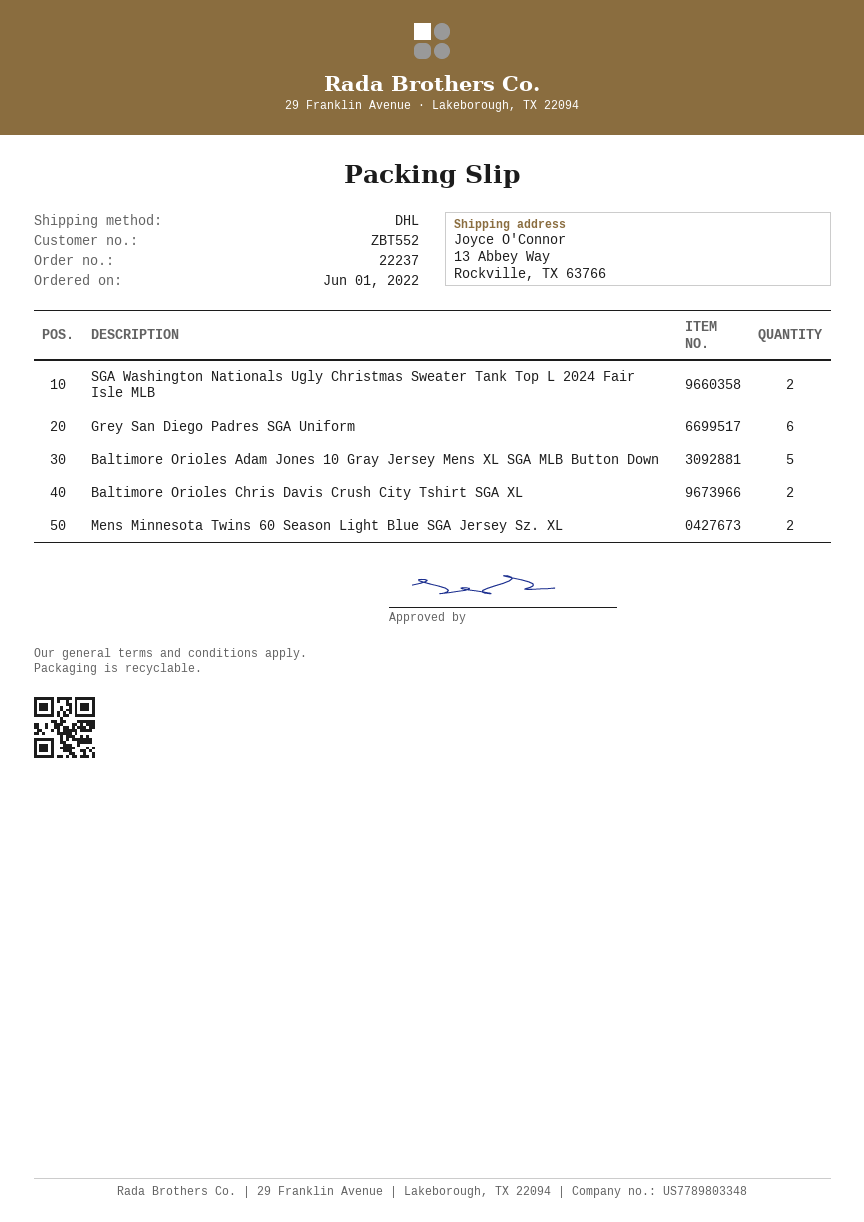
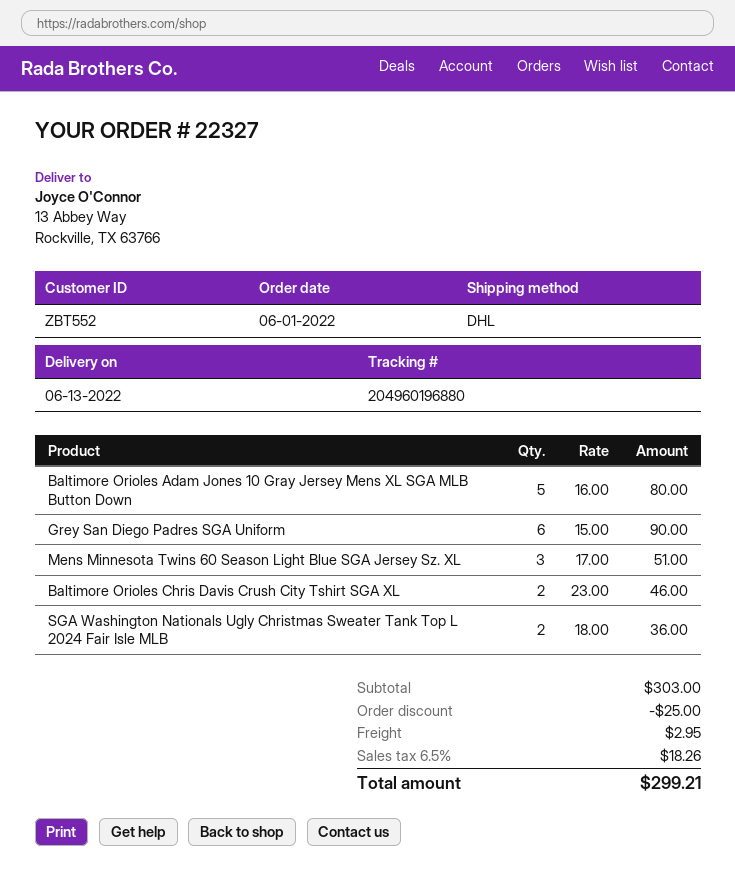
order number: 22237 -> 22327
Mens Minnesota Twins 60 Season Light Blue SGA Jersey Sz. XL: 2 -> 3

